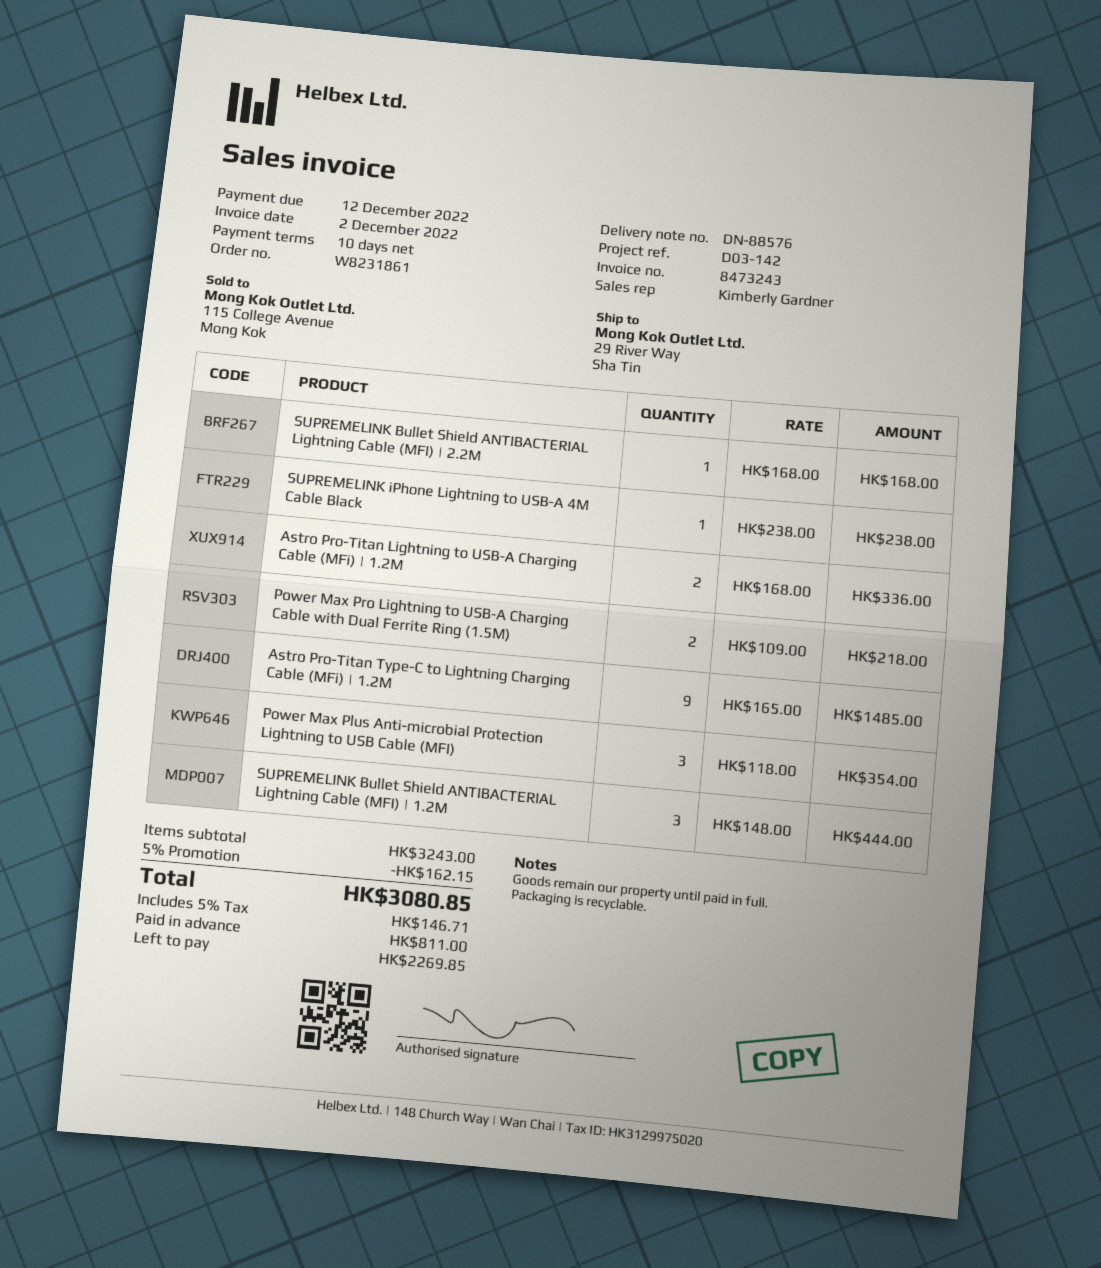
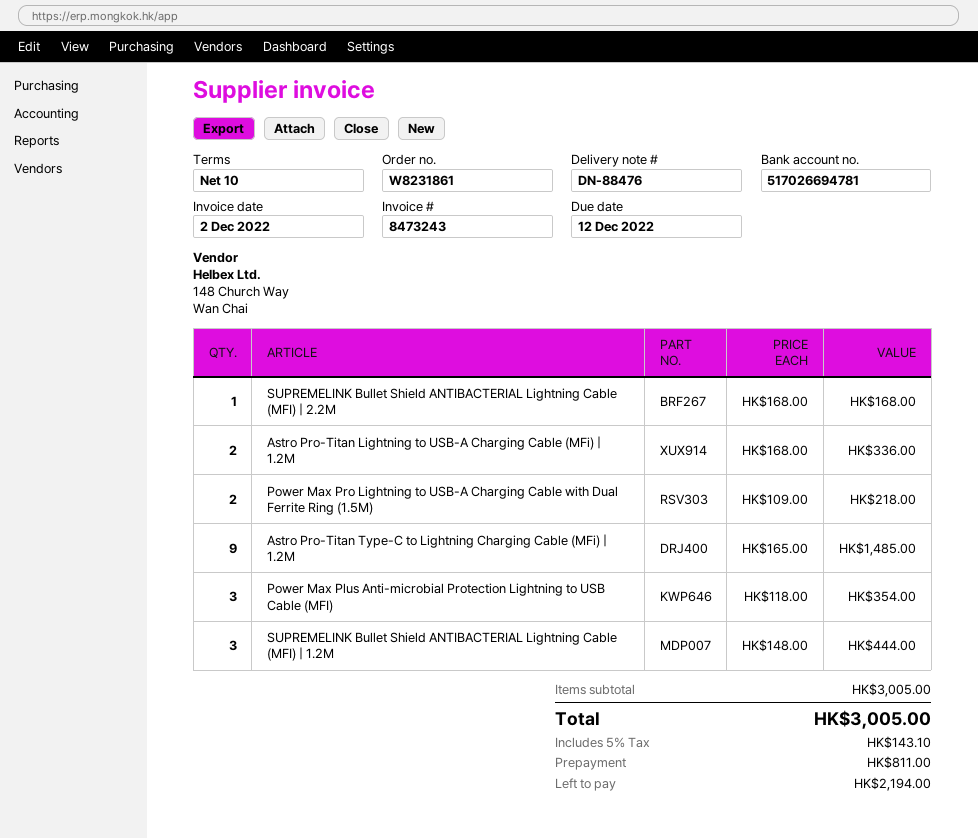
delivery note number: DN-88576 -> DN-88476
SUPREMELINK iPhone Lightning to USB-A 4M Cable Black: 1 x 238.00 = 238.00 -> none
subtotal: 3243.00 -> 3005.00
discount: 5% = 162.15 -> none
tax: 5% = 146.71 -> 5% = 143.10
total: 3080.85 -> 3005.00
balance: 2269.85 -> 2194.00

